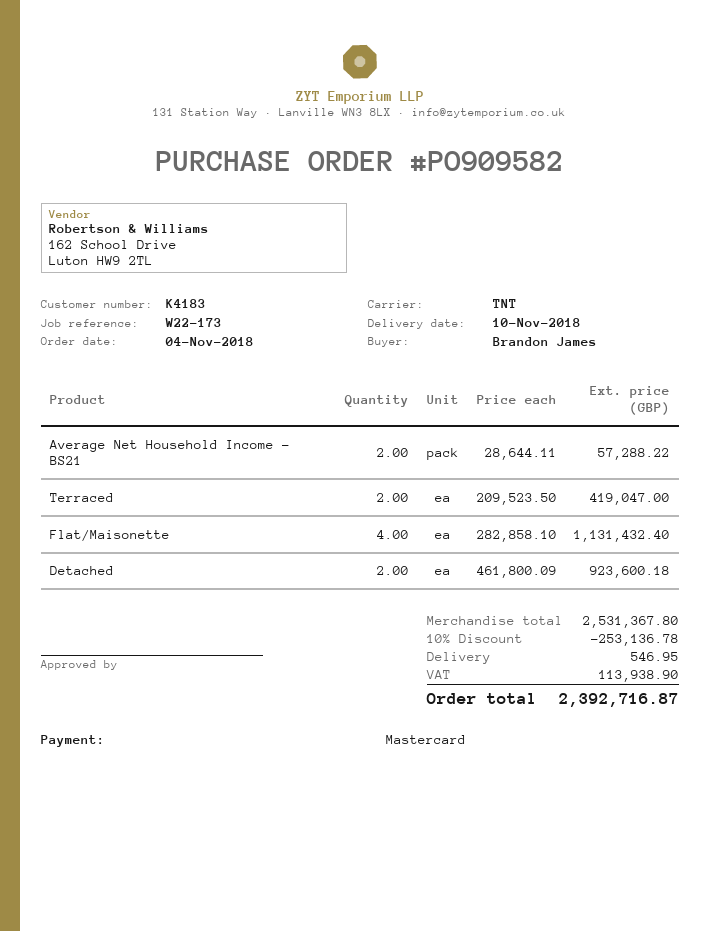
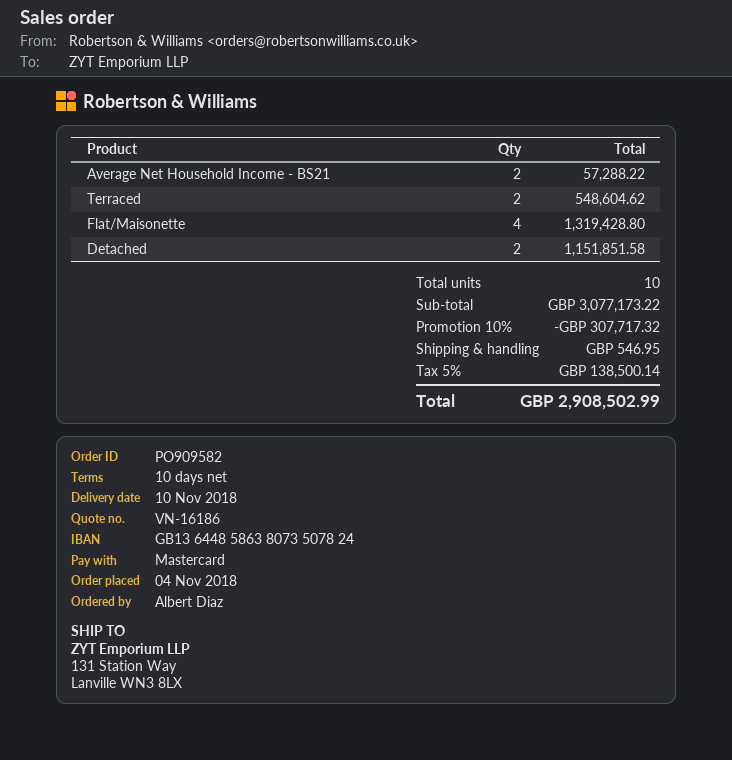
ordered by: Brandon James -> Albert Diaz
Terraced: 2 for 419047.00 -> 2 for 548604.62
Flat/Maisonette: 4 for 1131432.40 -> 4 for 1319428.80
Detached: 2 for 923600.18 -> 2 for 1151851.58
subtotal: 2531367.80 -> 3077173.22
discount: 10% = 253136.78 -> 10% = 307717.32
tax: 113938.90 -> 138500.14
total: 2392716.87 -> 2908502.99

